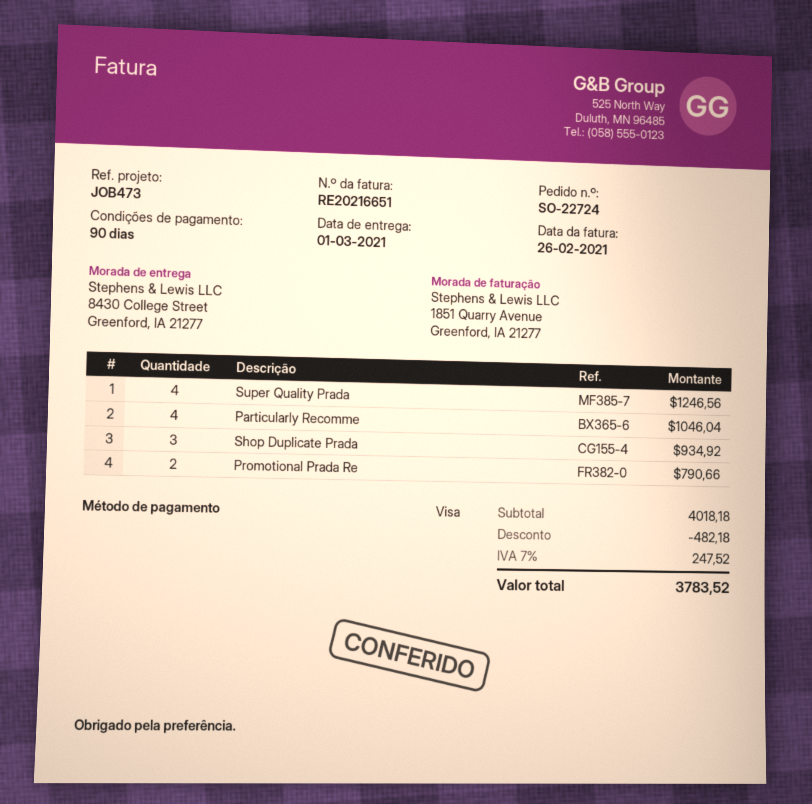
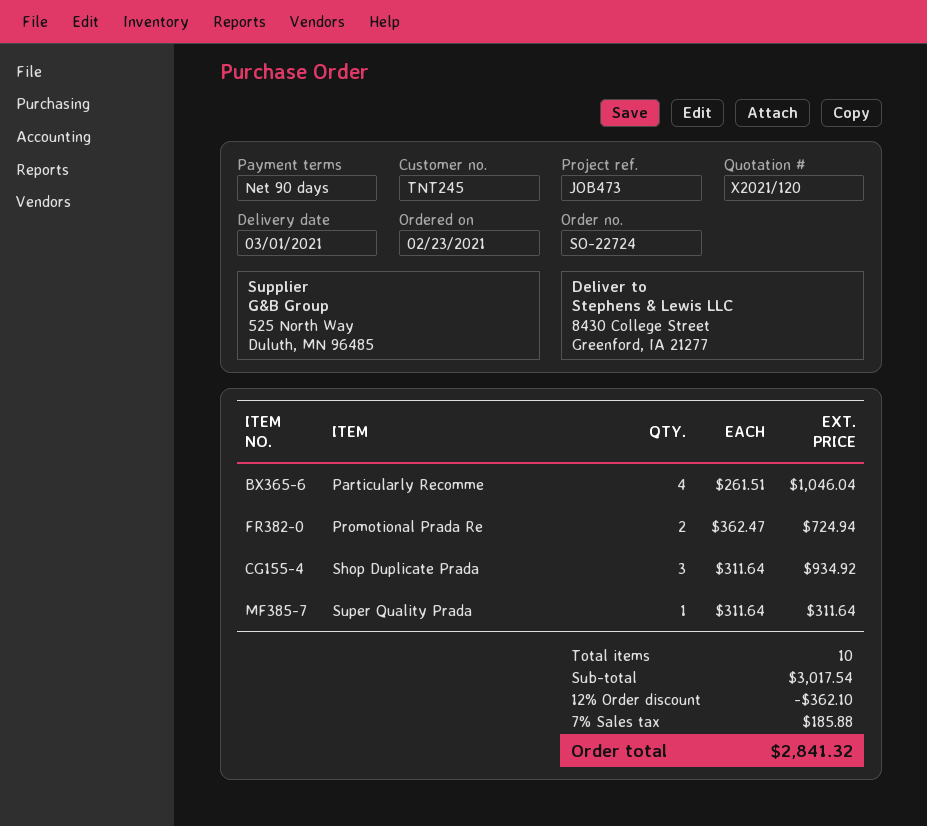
Super Quality Prada: 4 for 1246.56 -> 1 for 311.64
Promotional Prada Re: 2 for 790.66 -> 2 for 724.94
subtotal: 4018.18 -> 3017.54
discount: 482.18 -> 362.10
tax: 7% = 247.52 -> 7% = 185.88
total: 3783.52 -> 2841.32

